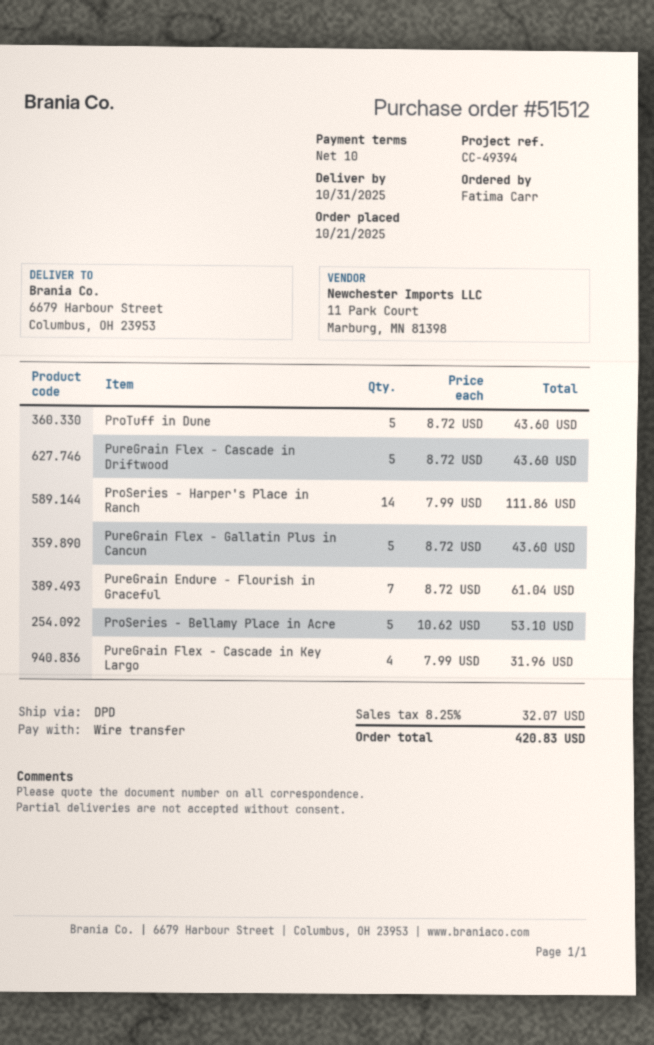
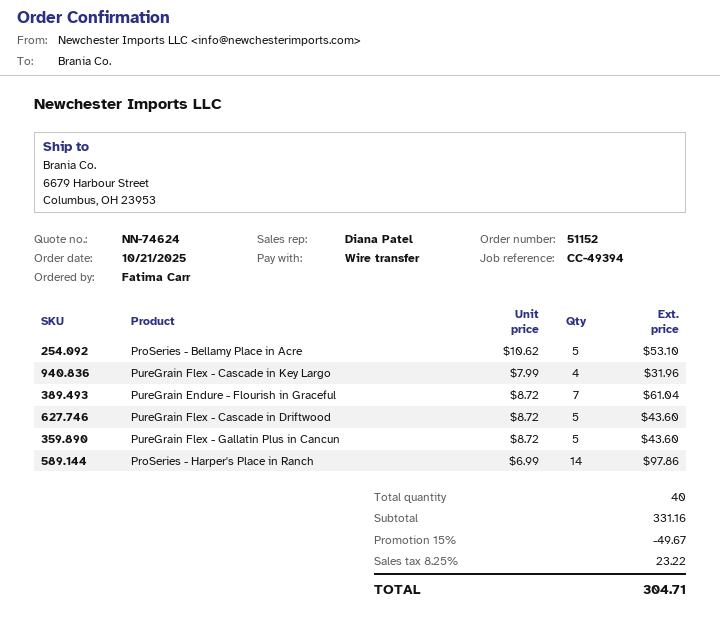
order number: 51512 -> 51152
ProTuff in Dune: 5 x 8.72 = 43.60 -> none
ProSeries - Harper's Place in Ranch: 14 x 7.99 = 111.86 -> 14 x 6.99 = 97.86
discount: none -> 15% = 49.67
tax: 8.25% = 32.07 -> 8.25% = 23.22
total: 420.83 -> 304.71

